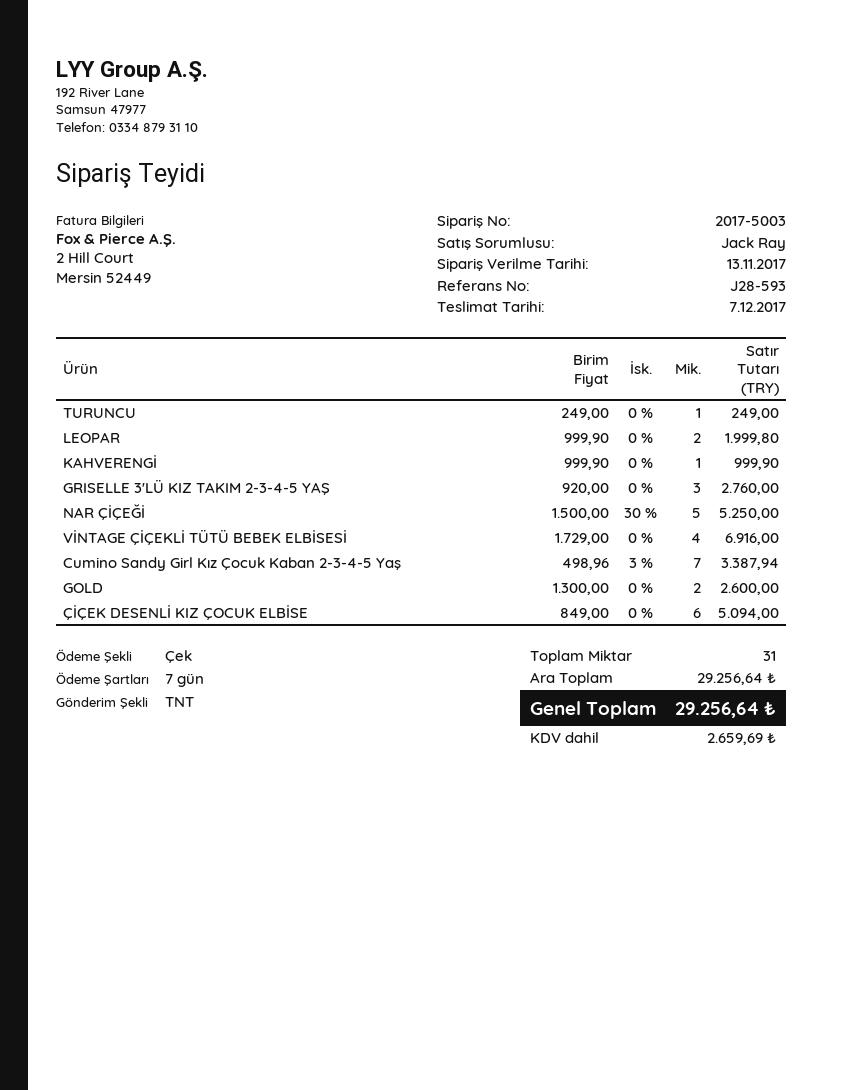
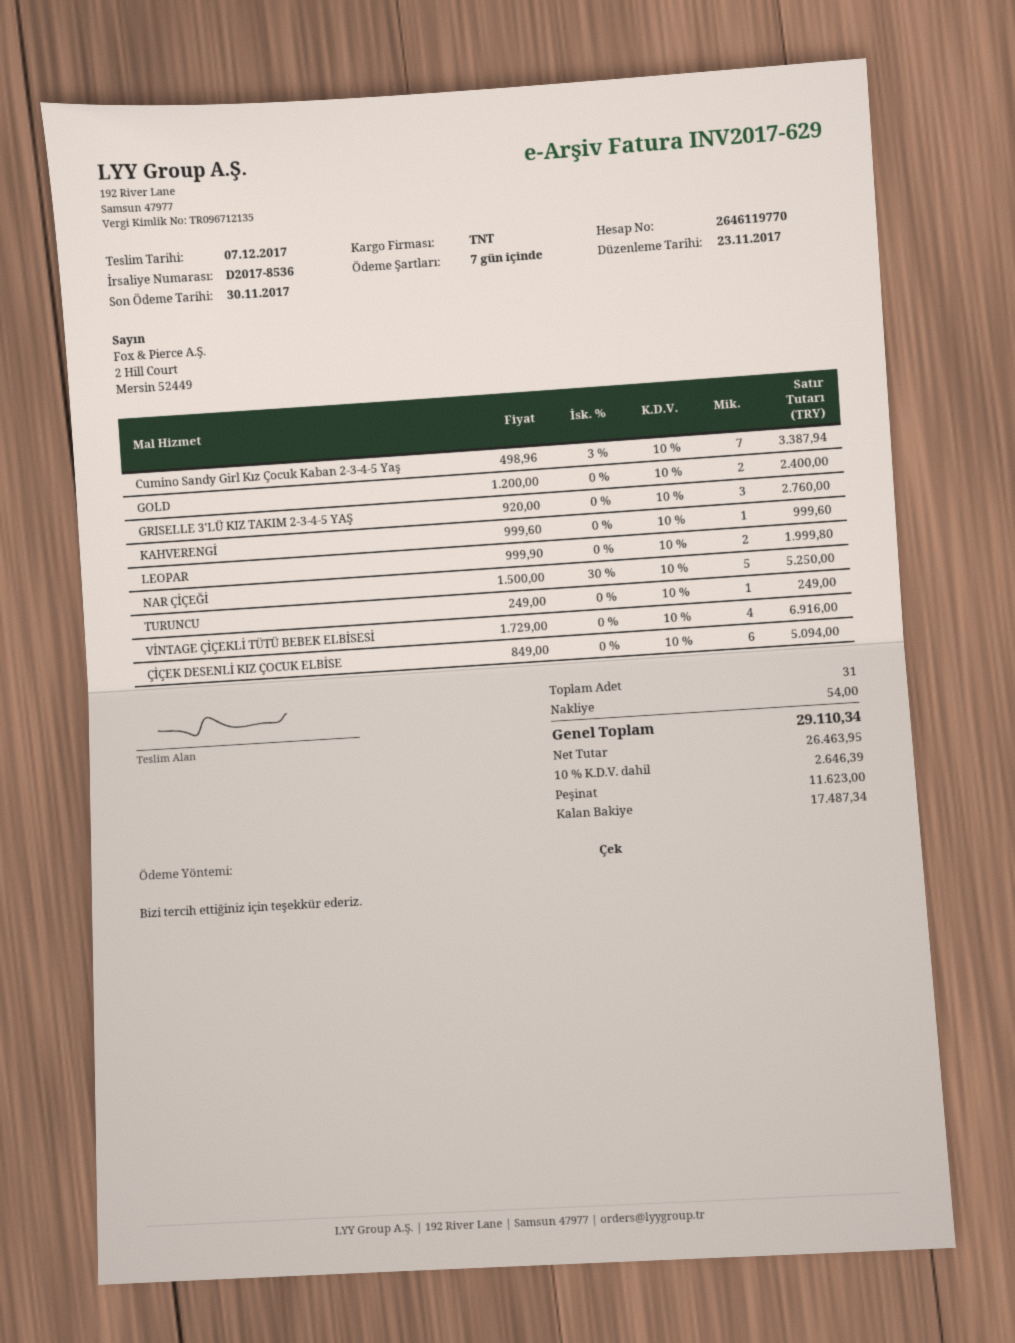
KAHVERENGİ: 1 x 999.90 = 999.90 -> 1 x 999.60 = 999.60
GOLD: 2 x 1300.00 = 2600.00 -> 2 x 1200.00 = 2400.00
shipping: none -> 54.00
tax: 2659.69 -> 2646.39
total: 29256.64 -> 29110.34

